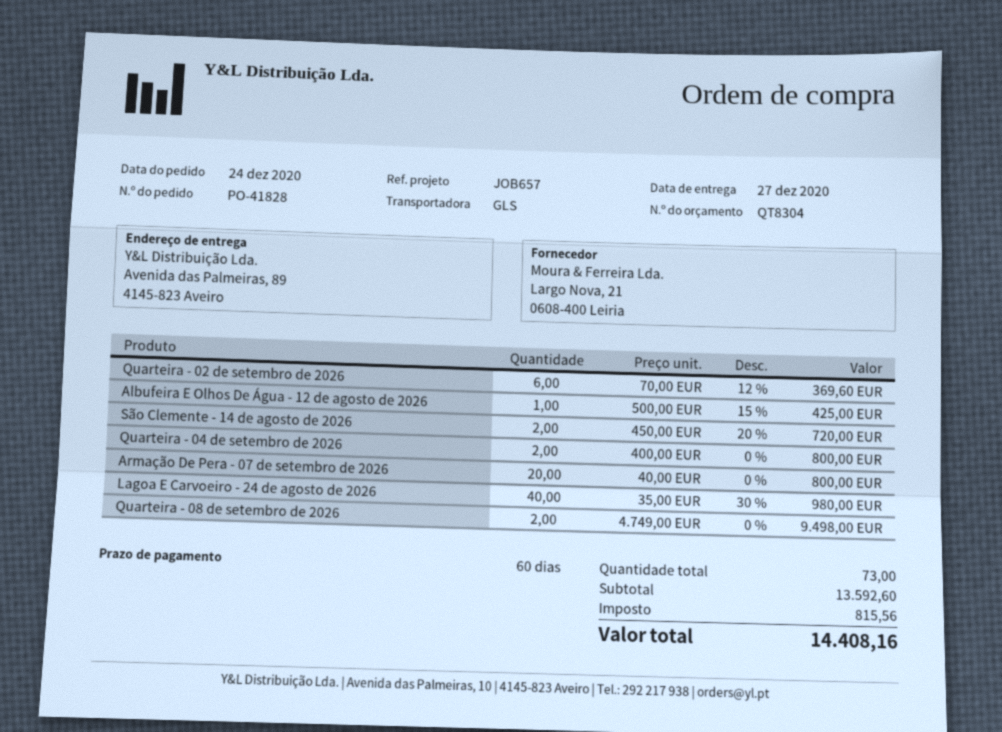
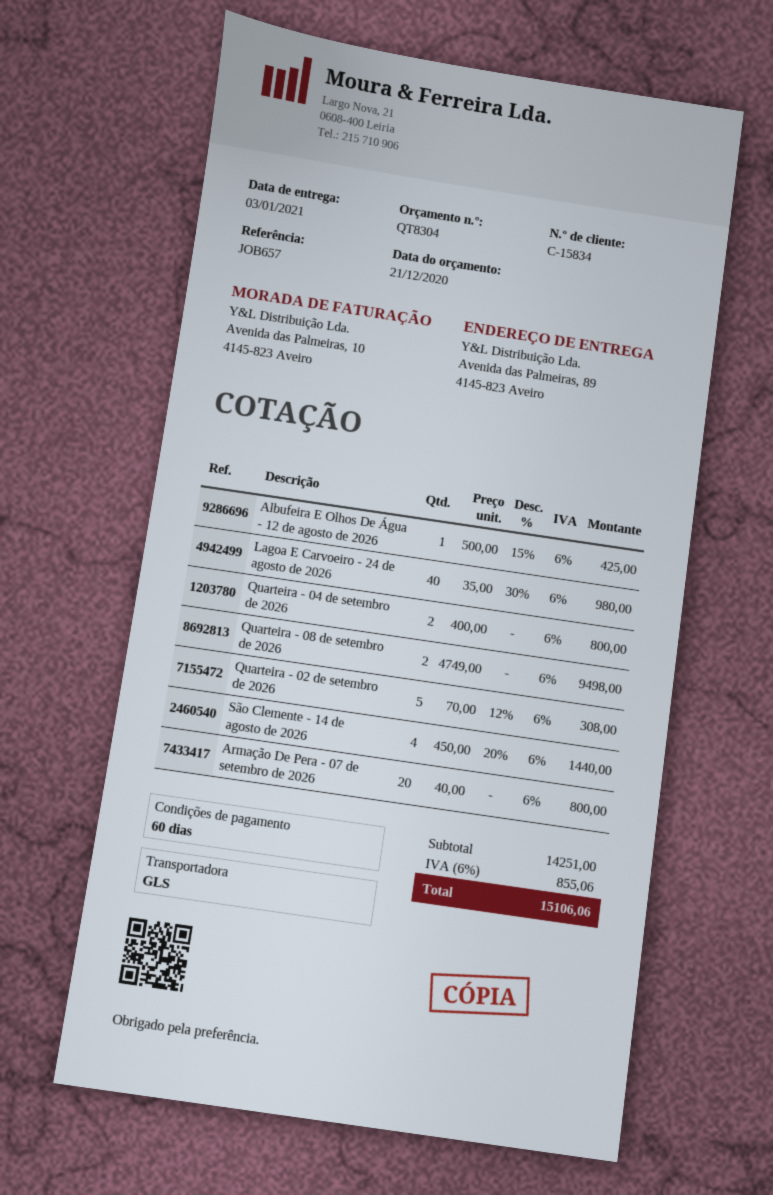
delivery date: 2020-12-27 -> 2021-01-03
Quarteira - 02 de setembro de 2026: 6 x 70.00 - 12% = 369.60 -> 5 x 70.00 - 12% = 308.00
São Clemente - 14 de agosto de 2026: 2 x 450.00 - 20% = 720.00 -> 4 x 450.00 - 20% = 1440.00
subtotal: 13592.60 -> 14251.00
tax: 815.56 -> 855.06
total: 14408.16 -> 15106.06

